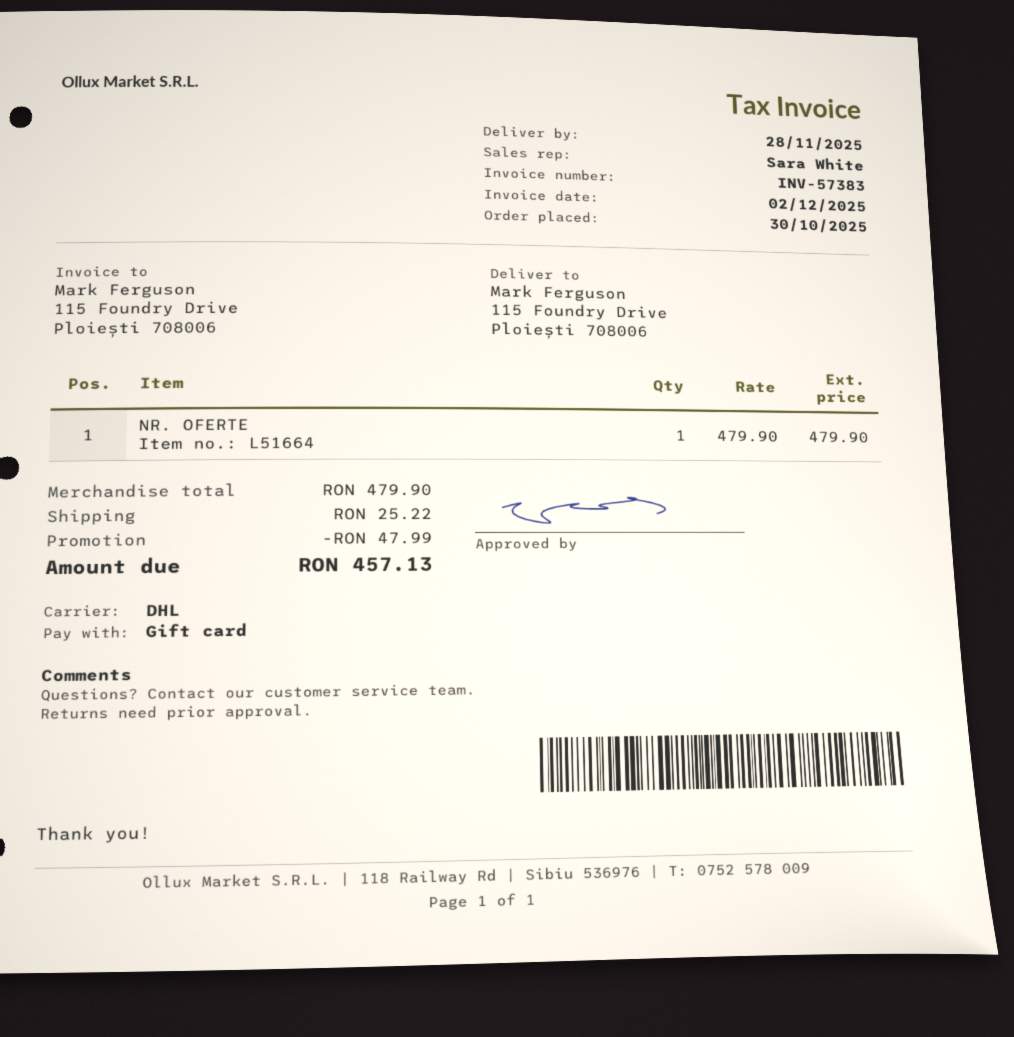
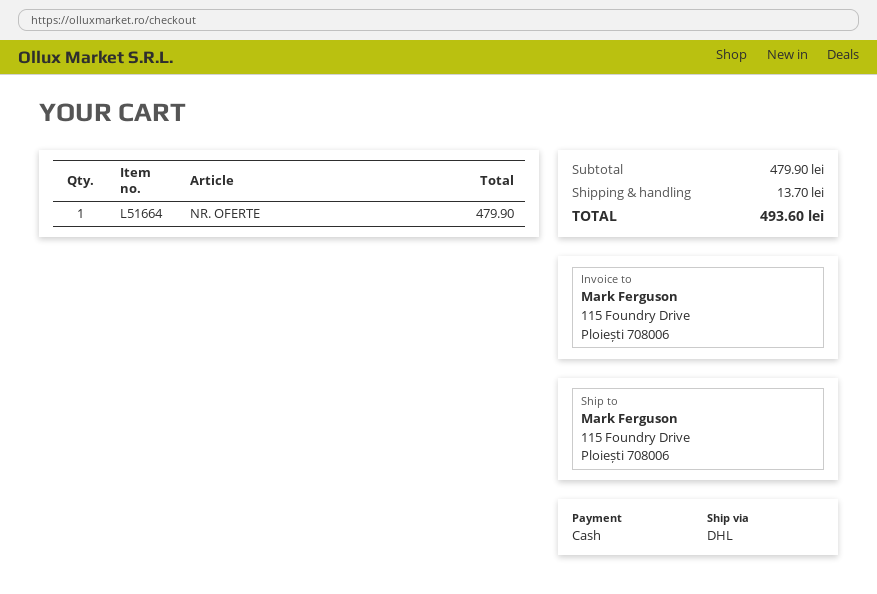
payment method: gift card -> cash
discount: 47.99 -> none
shipping: 25.22 -> 13.70
total: 457.13 -> 493.60

